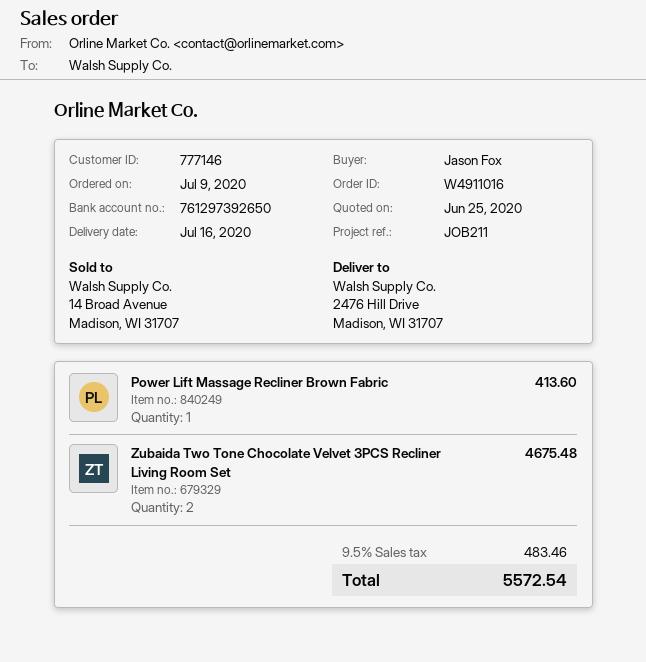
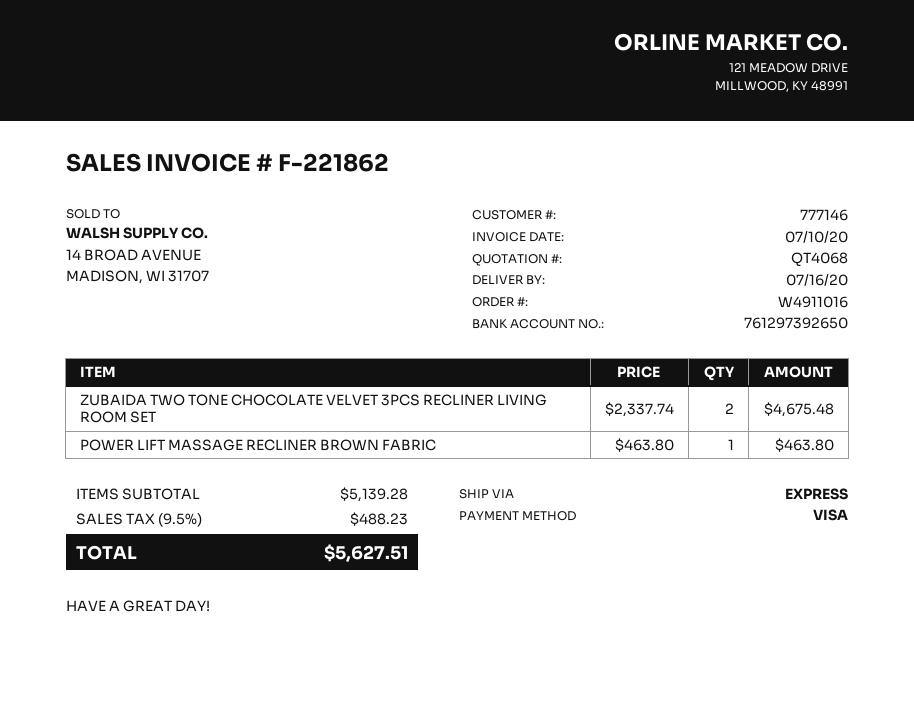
Power Lift Massage Recliner Brown Fabric: 1 for 413.60 -> 1 for 463.80
tax: 9.5% = 483.46 -> 9.5% = 488.23
total: 5572.54 -> 5627.51

